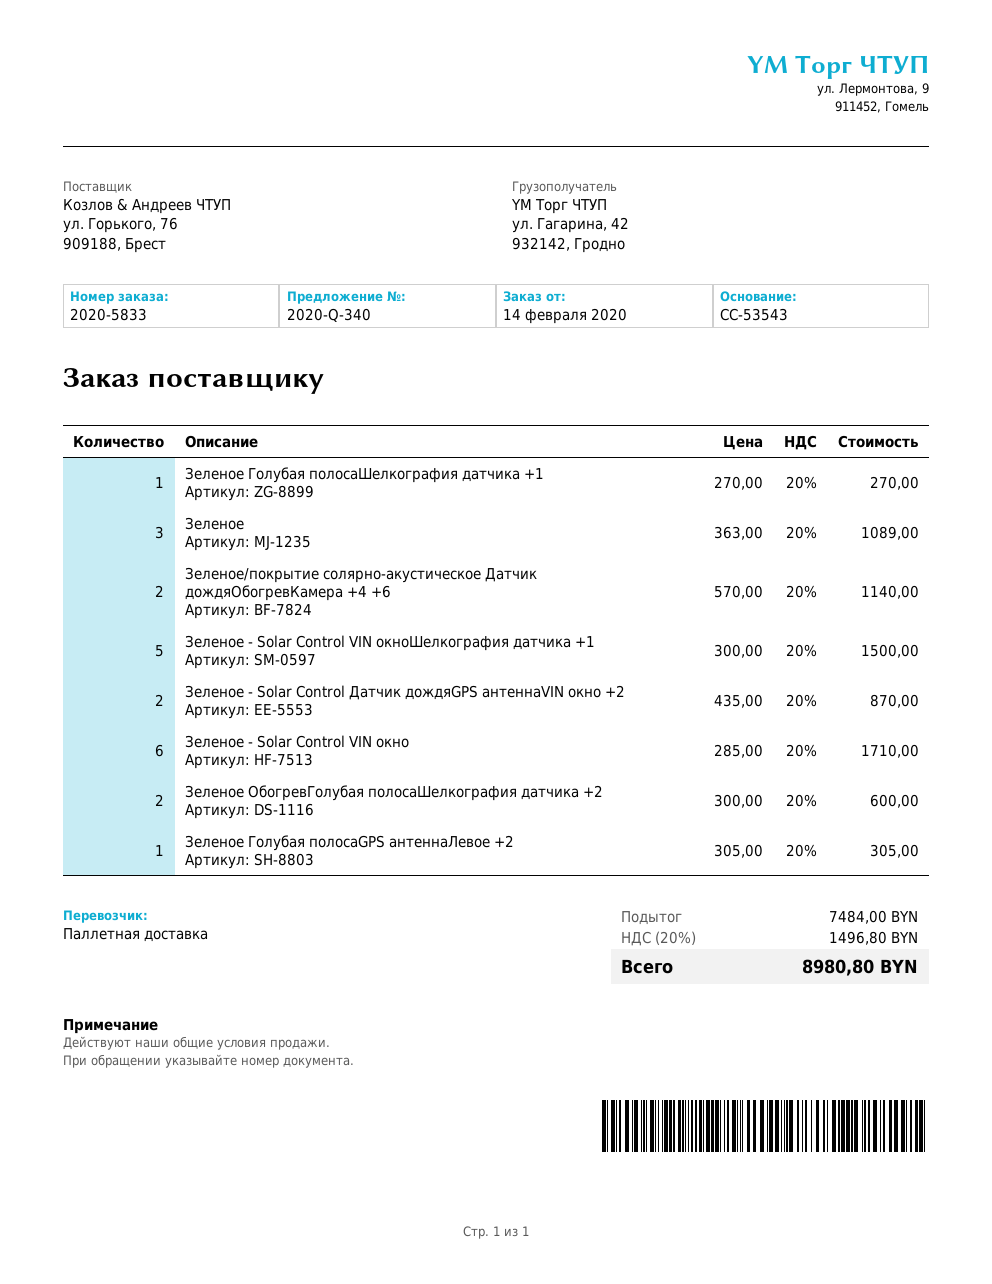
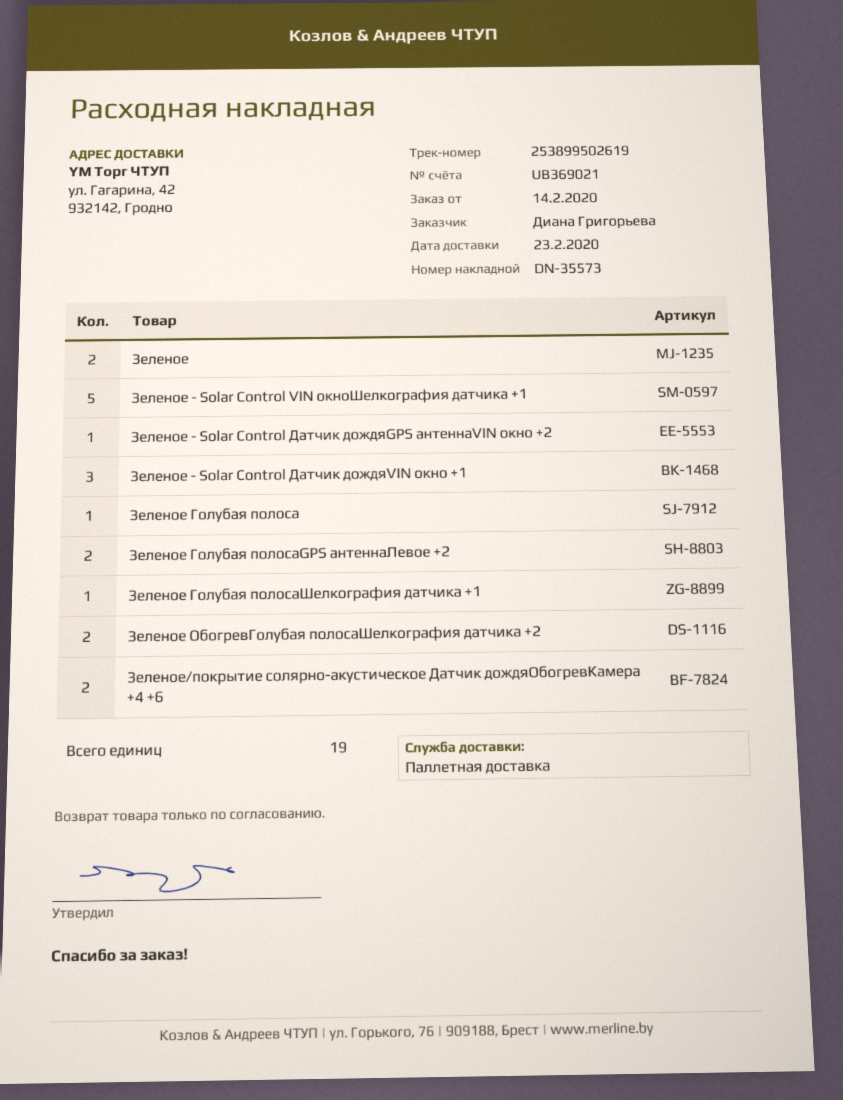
Зеленое: 3 -> 2
Зеленое - Solar Control Датчик дождяGPS антеннаVIN окно +2: 2 -> 1
Зеленое - Solar Control VIN окно: 6 -> none
Зеленое Голубая полосаGPS антеннаЛевое +2: 1 -> 2
Зеленое - Solar Control Датчик дождяVIN окно +1: none -> 3
Зеленое Голубая полоса: none -> 1

